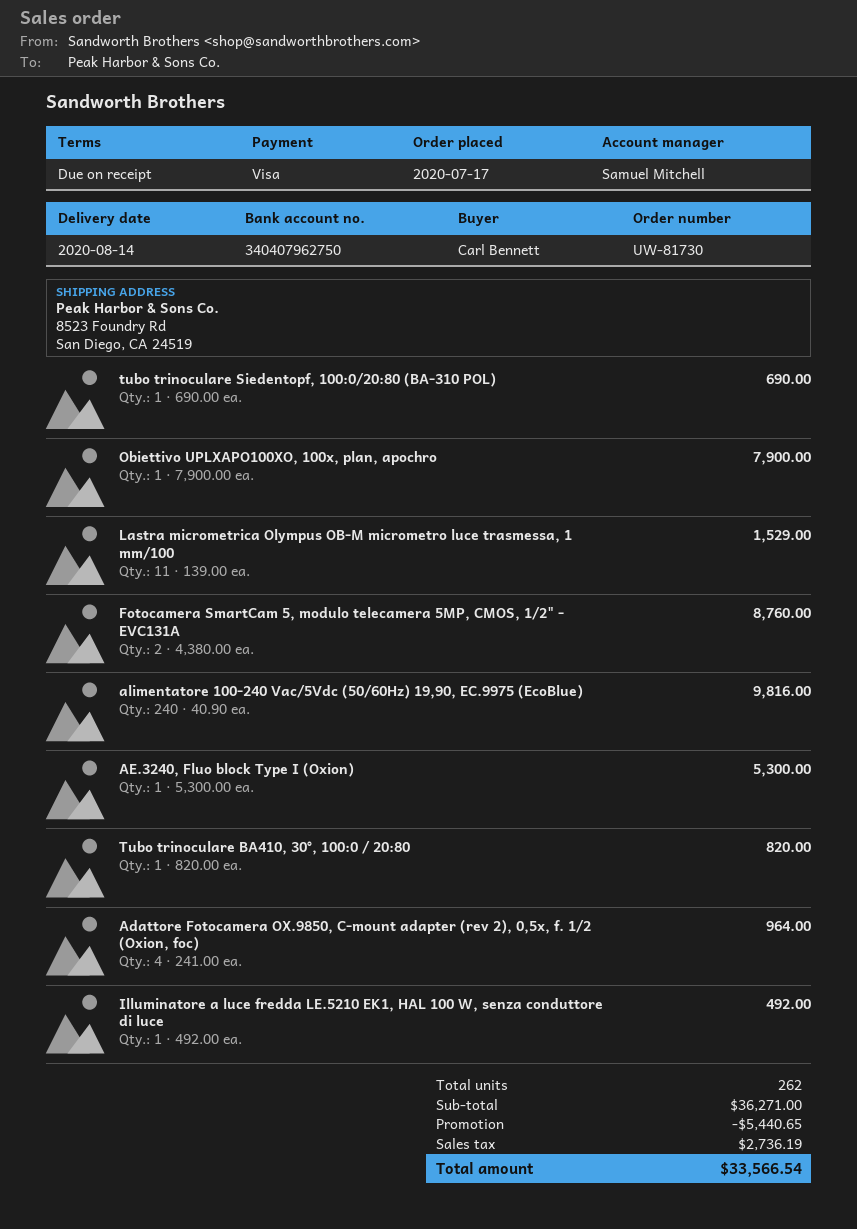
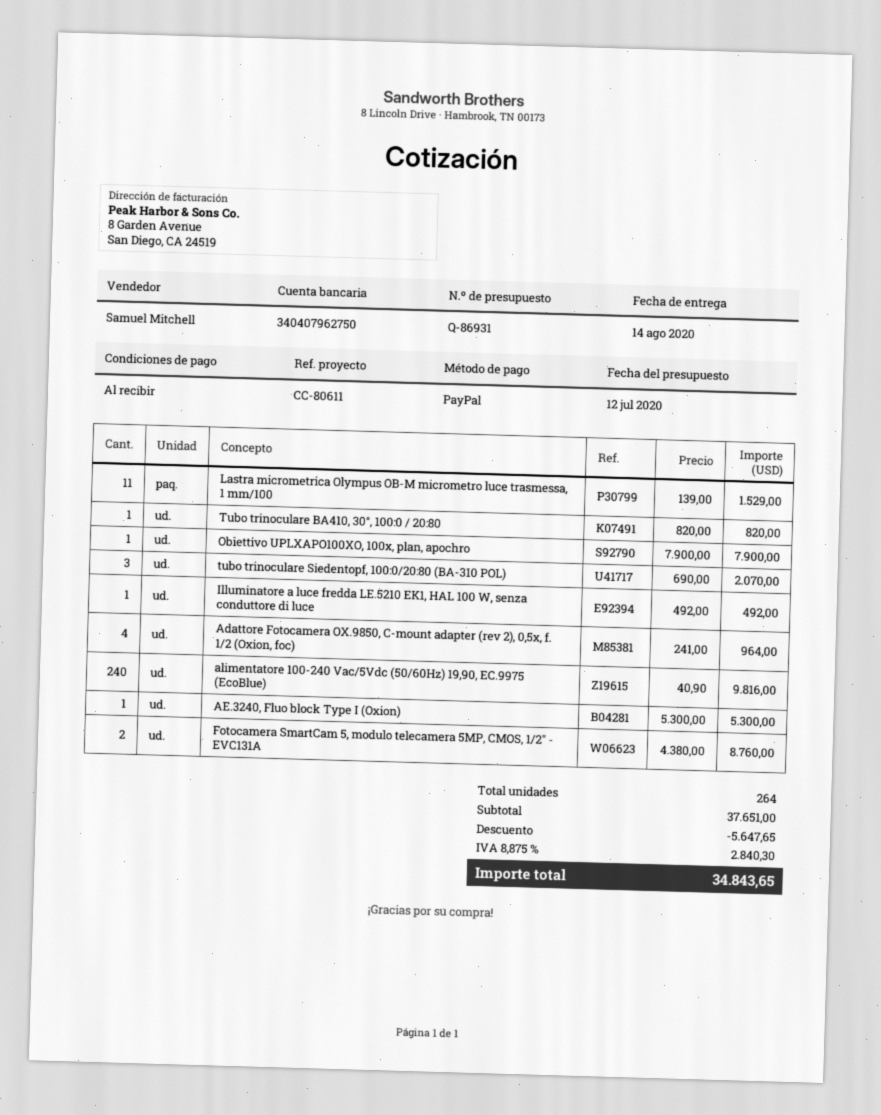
payment method: Visa -> PayPal
tubo trinoculare Siedentopf, 100:0/20:80 (BA-310 POL): 1 x 690.00 = 690.00 -> 3 x 690.00 = 2070.00
total quantity: 262 -> 264
subtotal: 36271.00 -> 37651.00
discount: 5440.65 -> 5647.65
tax: 2736.19 -> 2840.30
total: 33566.54 -> 34843.65

